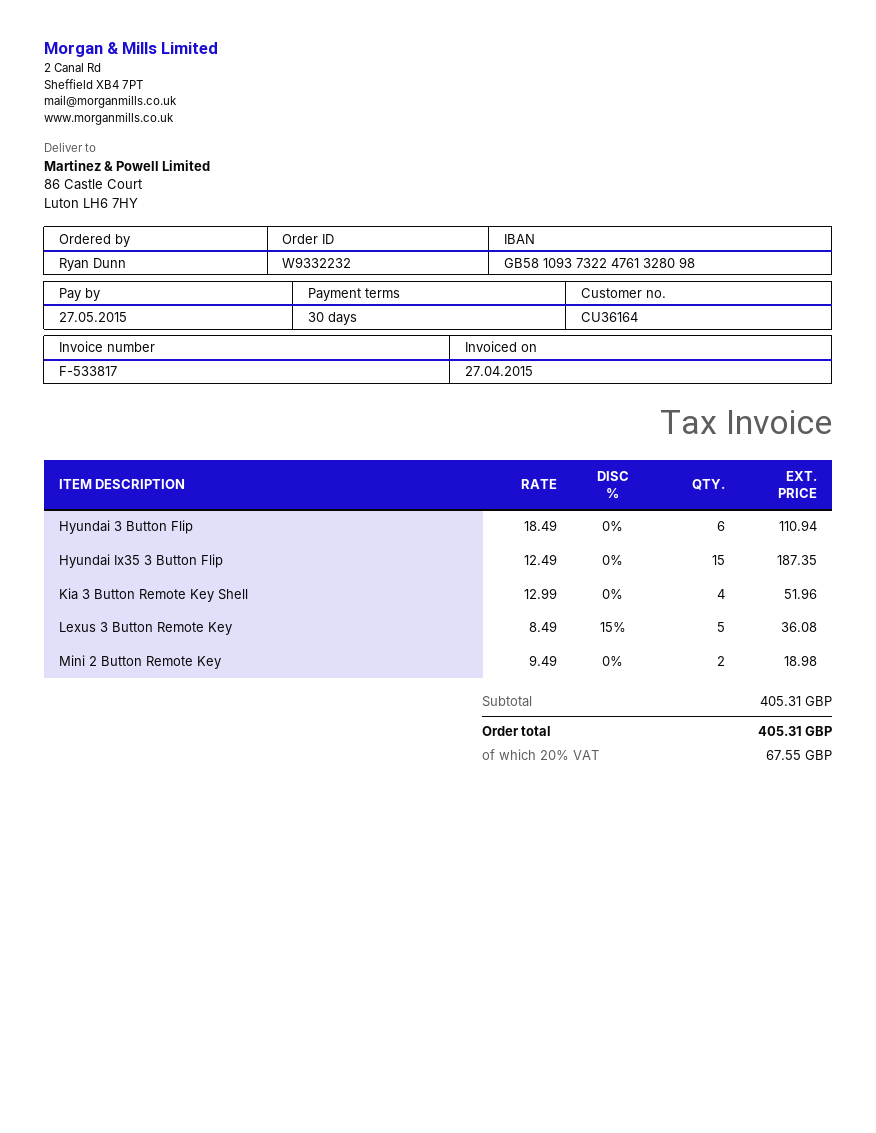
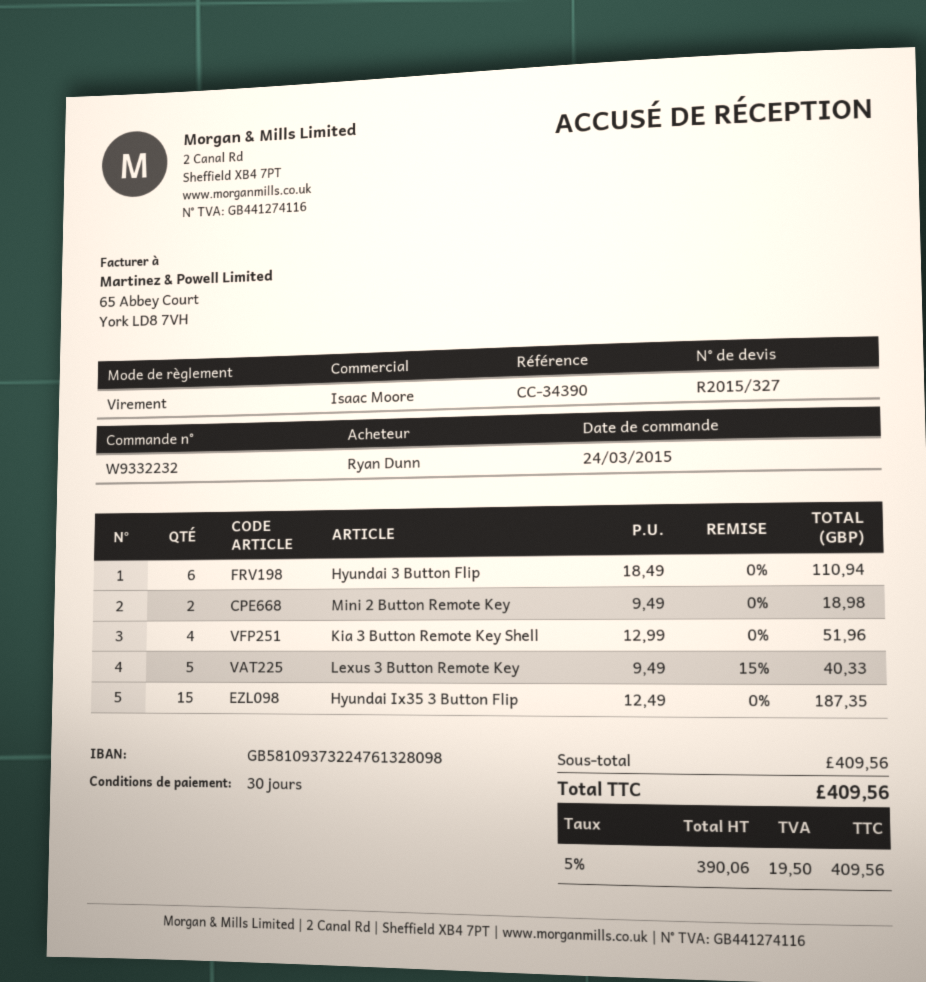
Lexus 3 Button Remote Key: 5 x 8.49 - 15% = 36.08 -> 5 x 9.49 - 15% = 40.33
subtotal: 405.31 -> 409.56
tax: 20% = 67.55 -> 5% = 19.50
total: 405.31 -> 409.56

